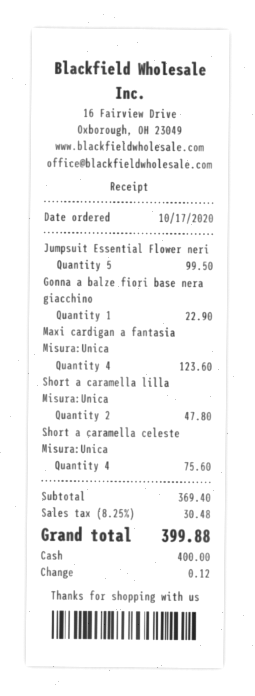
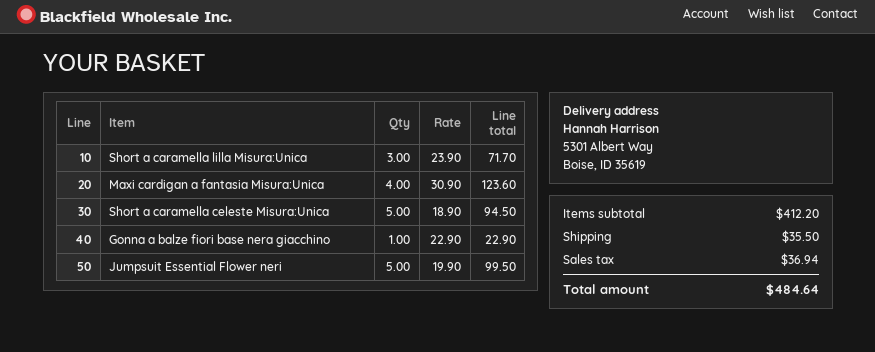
Short a caramella lilla Misura:Unica: 2 for 47.80 -> 3 for 71.70
Short a caramella celeste Misura:Unica: 4 for 75.60 -> 5 for 94.50
subtotal: 369.40 -> 412.20
shipping: none -> 35.50
tax: 30.48 -> 36.94
total: 399.88 -> 484.64

